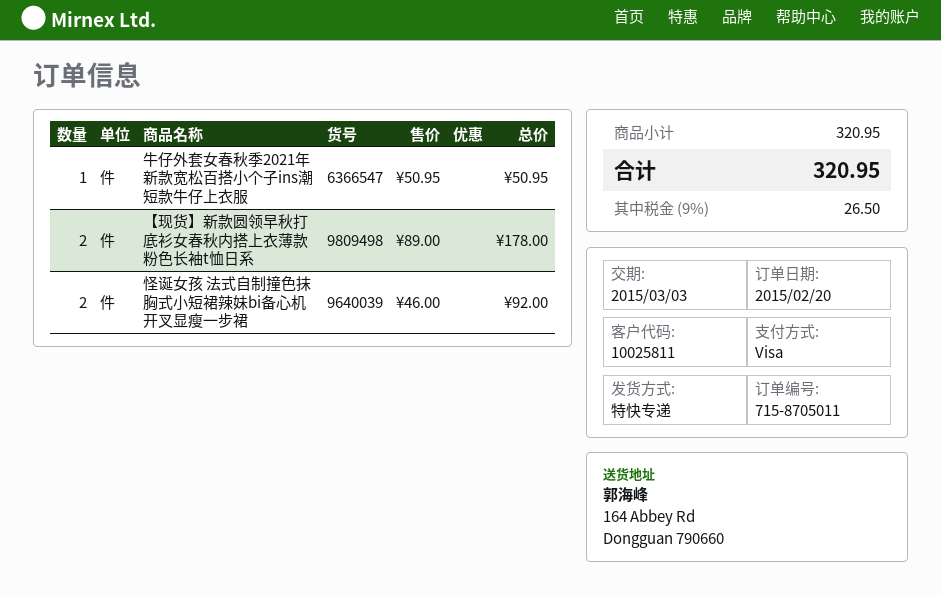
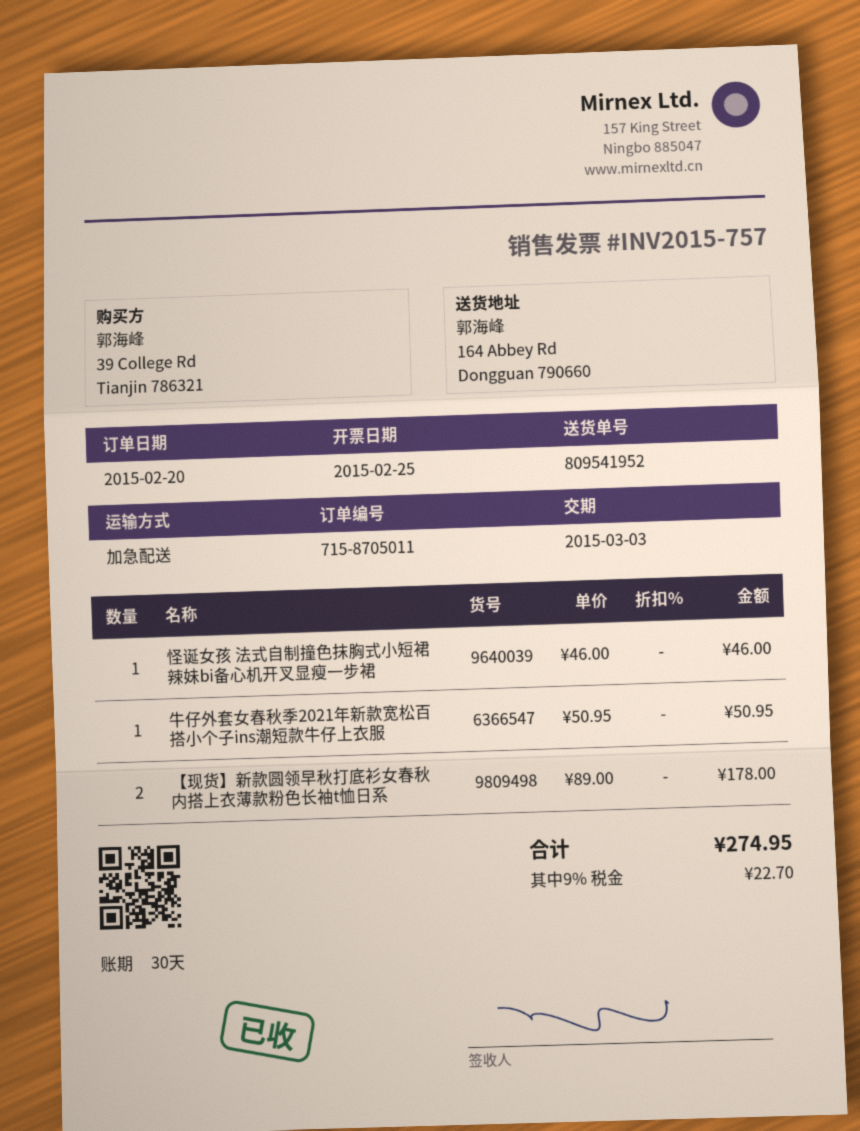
怪诞女孩 法式自制撞色抹胸式小短裙辣妹bi备心机开叉显瘦一步裙: 2 x 46.00 = 92.00 -> 1 x 46.00 = 46.00
tax: 9% = 26.50 -> 9% = 22.70
total: 320.95 -> 274.95

